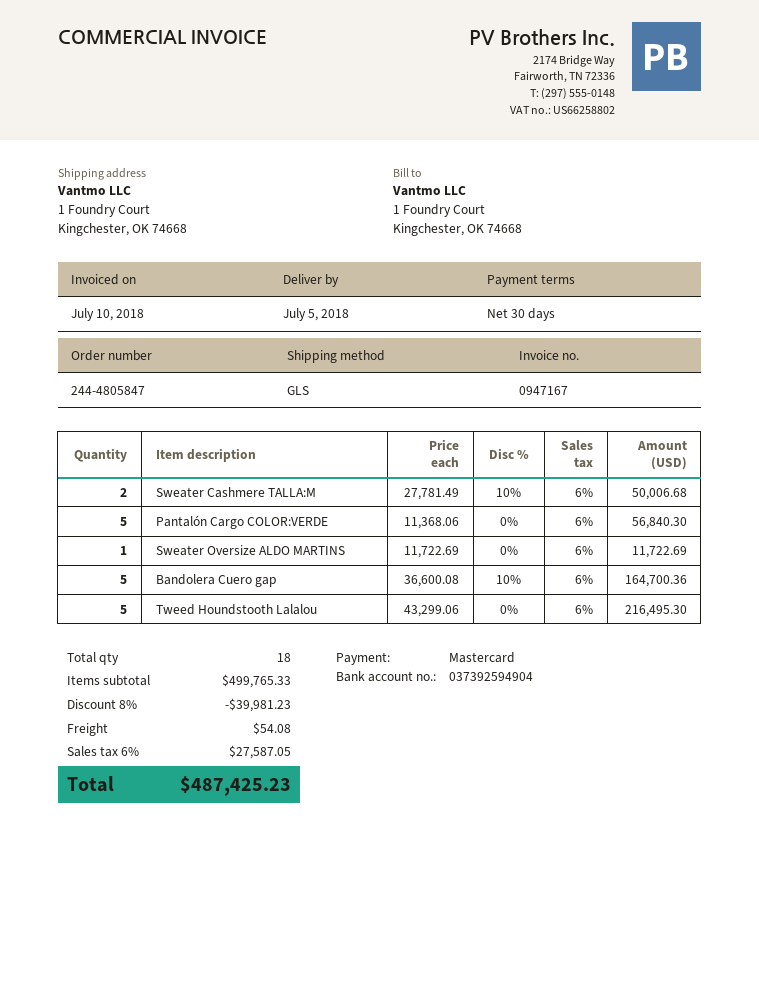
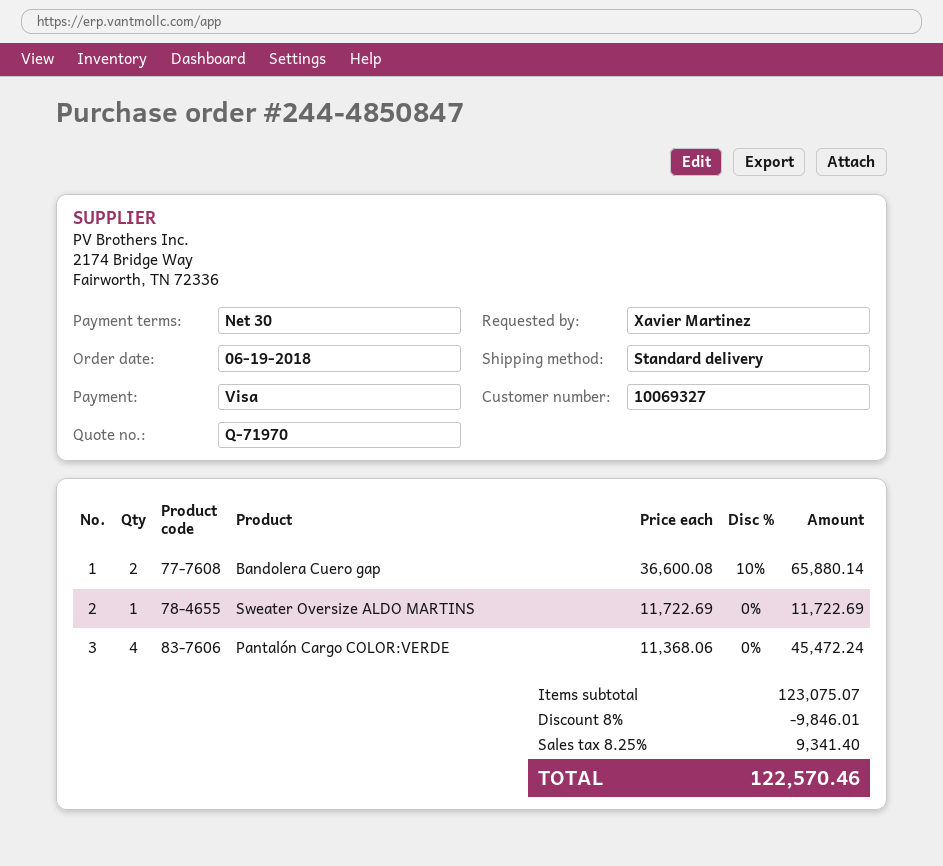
order number: 244-4805847 -> 244-4850847
payment method: Mastercard -> Visa
shipping method: GLS -> standard
Sweater Cashmere TALLA:M: 2 x 27781.49 - 10% = 50006.68 -> none
Pantalón Cargo COLOR:VERDE: 5 x 11368.06 = 56840.30 -> 4 x 11368.06 = 45472.24
Bandolera Cuero gap: 5 x 36600.08 - 10% = 164700.36 -> 2 x 36600.08 - 10% = 65880.14
Tweed Houndstooth Lalalou: 5 x 43299.06 = 216495.30 -> none
subtotal: 499765.33 -> 123075.07
discount: 8% = 39981.23 -> 8% = 9846.01
shipping: 54.08 -> none
tax: 6% = 27587.05 -> 8.25% = 9341.40
total: 487425.23 -> 122570.46

